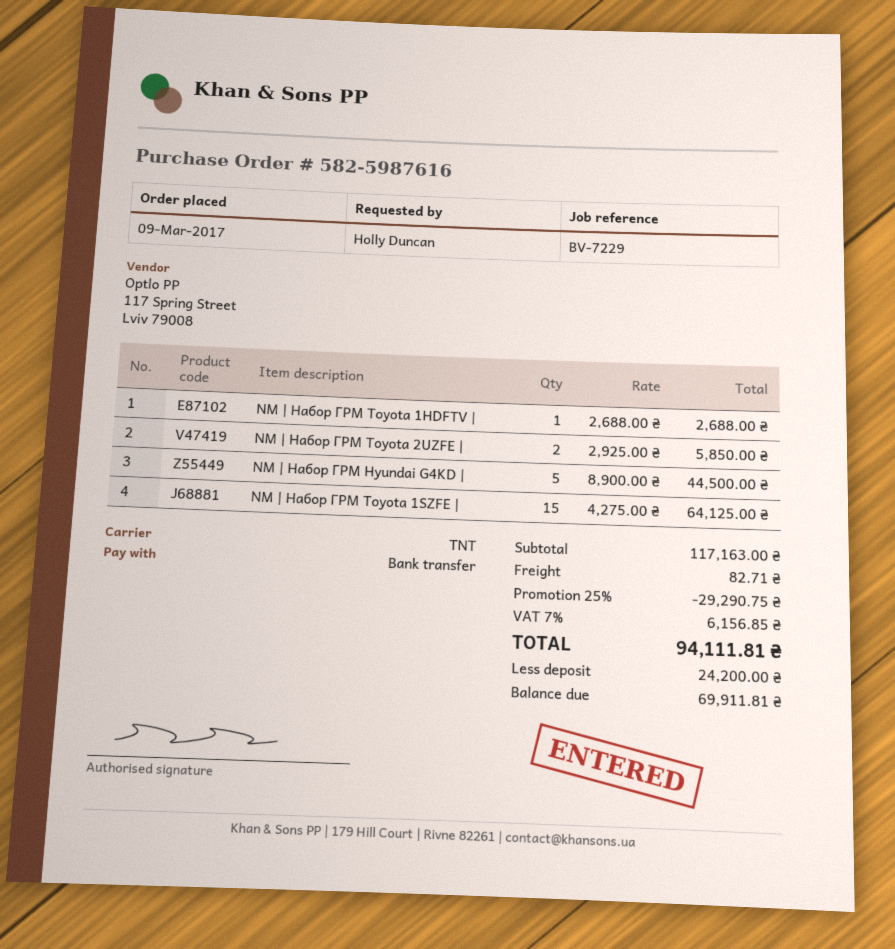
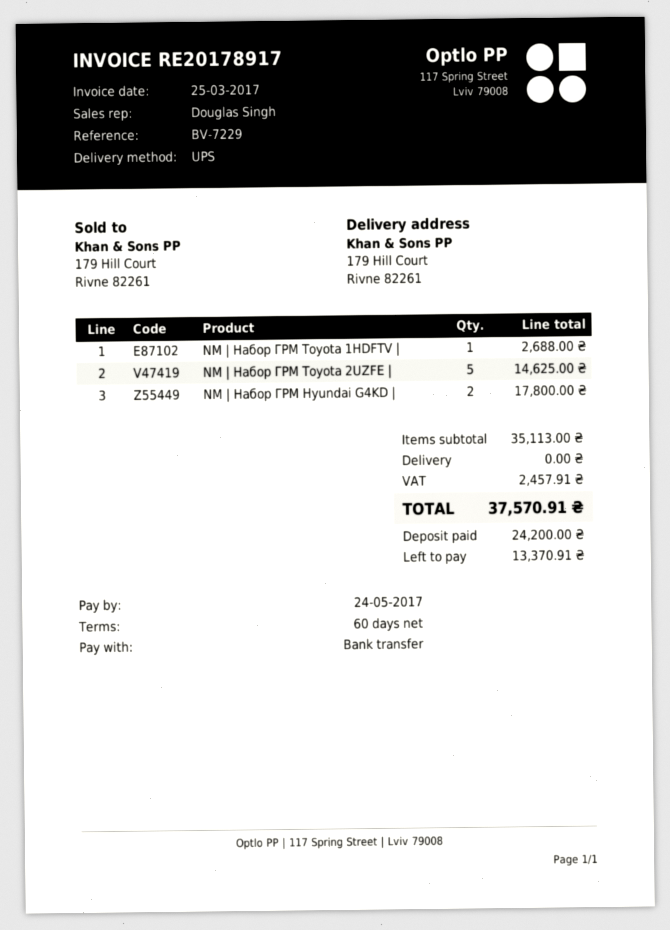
shipping method: TNT -> UPS
NM | Набор ГРМ Toyota 2UZFE |: 2 for 5850.00 -> 5 for 14625.00
NM | Набор ГРМ Hyundai G4KD |: 5 for 44500.00 -> 2 for 17800.00
NM | Набор ГРМ Toyota 1SZFE |: 15 for 64125.00 -> none
subtotal: 117163.00 -> 35113.00
discount: 25% = 29290.75 -> none
shipping: 82.71 -> 0.00
tax: 6156.85 -> 2457.91
total: 94111.81 -> 37570.91
balance: 69911.81 -> 13370.91

